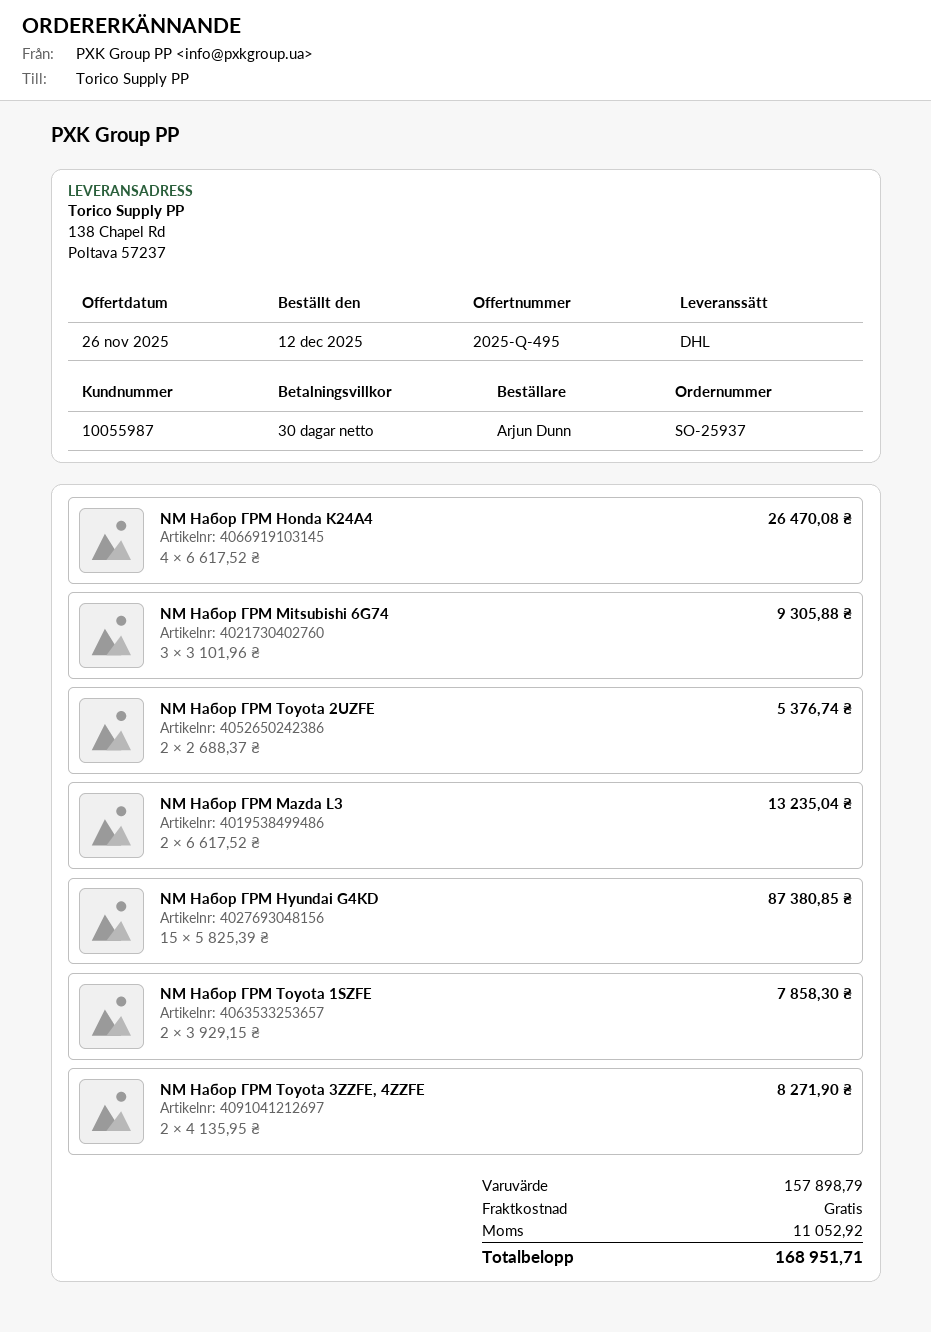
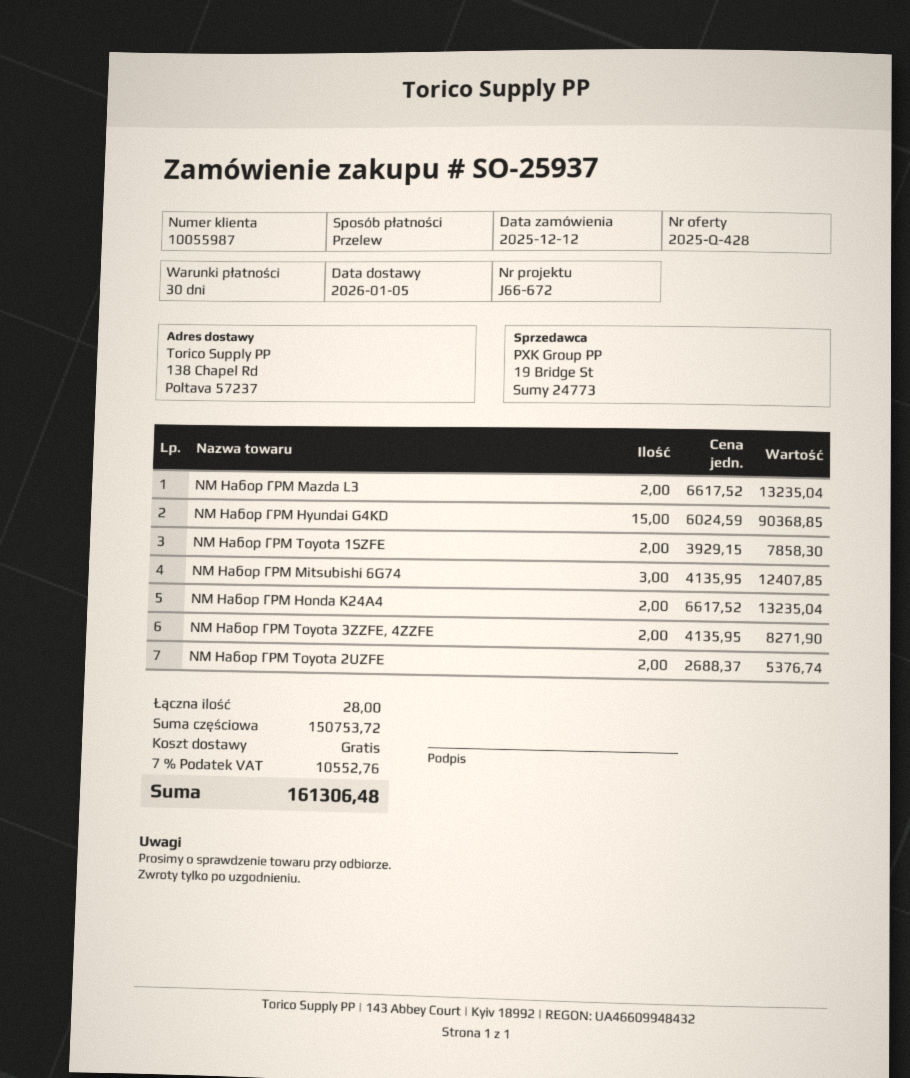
quote number: 2025-Q-495 -> 2025-Q-428
NM Набор ГРМ Honda K24A4: 4 x 6617.52 = 26470.08 -> 2 x 6617.52 = 13235.04
NM Набор ГРМ Mitsubishi 6G74: 3 x 3101.96 = 9305.88 -> 3 x 4135.95 = 12407.85
NM Набор ГРМ Hyundai G4KD: 15 x 5825.39 = 87380.85 -> 15 x 6024.59 = 90368.85
subtotal: 157898.79 -> 150753.72
tax: 11052.92 -> 10552.76
total: 168951.71 -> 161306.48

